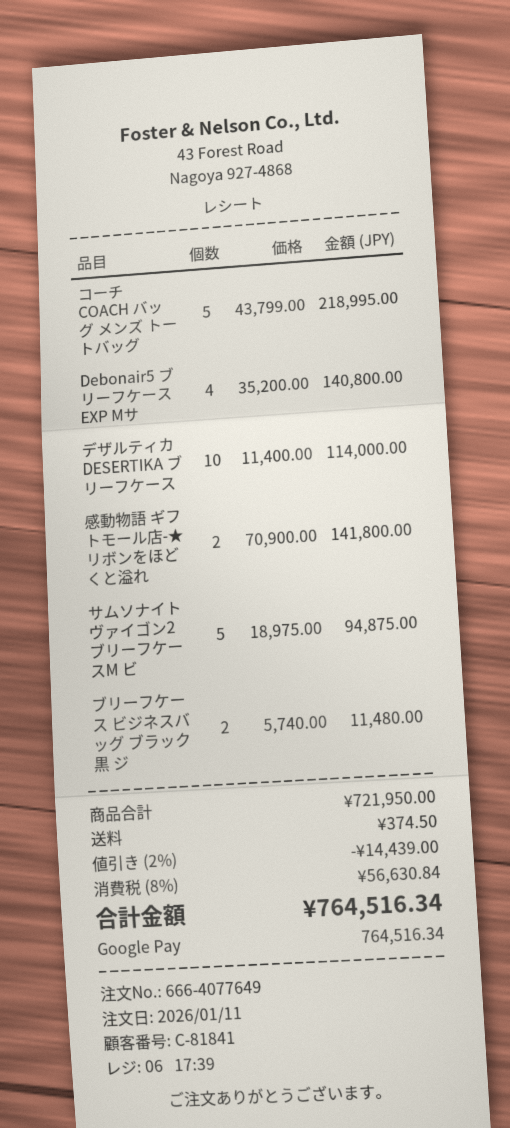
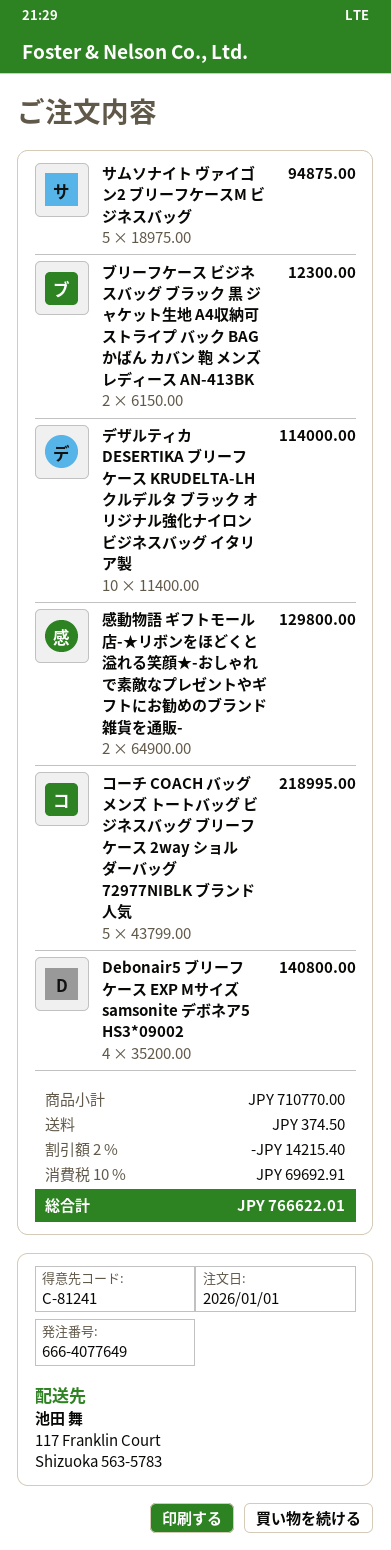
order date: 2026-01-11 -> 2026-01-01
customer number: C-81841 -> C-81241
感動物語 ギフトモール店-★リボンをほどくと溢れ: 2 x 70900.00 = 141800.00 -> 2 x 64900.00 = 129800.00
ブリーフケース ビジネスバッグ ブラック 黒 ジ: 2 x 5740.00 = 11480.00 -> 2 x 6150.00 = 12300.00
subtotal: 721950.00 -> 710770.00
discount: 2% = 14439.00 -> 2% = 14215.40
tax: 8% = 56630.84 -> 10% = 69692.91
total: 764516.34 -> 766622.01

